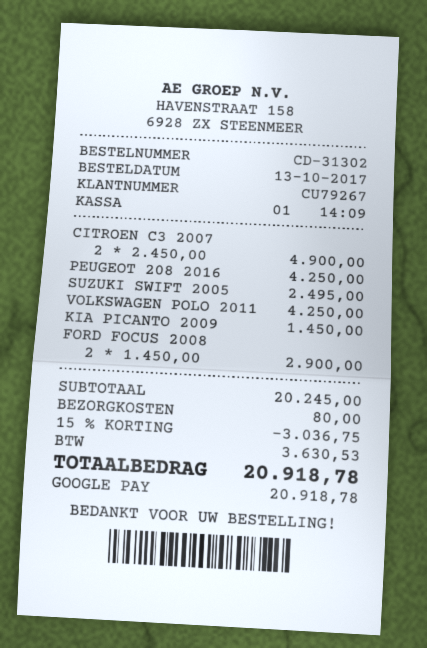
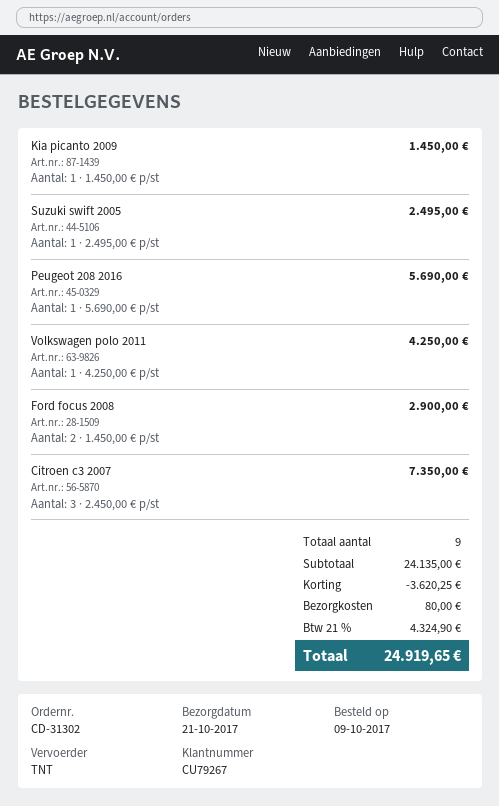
order date: 2017-10-13 -> 2017-10-09
CITROEN C3 2007: 2 x 2450.00 = 4900.00 -> 3 x 2450.00 = 7350.00
PEUGEOT 208 2016: 1 x 4250.00 = 4250.00 -> 1 x 5690.00 = 5690.00
subtotal: 20245.00 -> 24135.00
discount: 3036.75 -> 3620.25
tax: 3630.53 -> 4324.90
total: 20918.78 -> 24919.65

